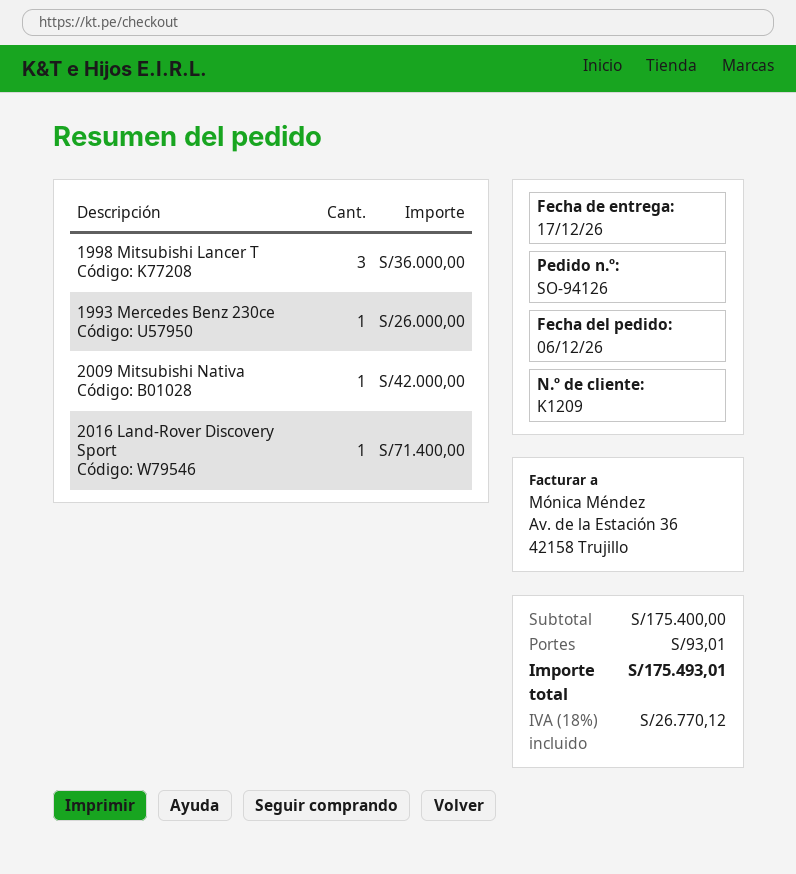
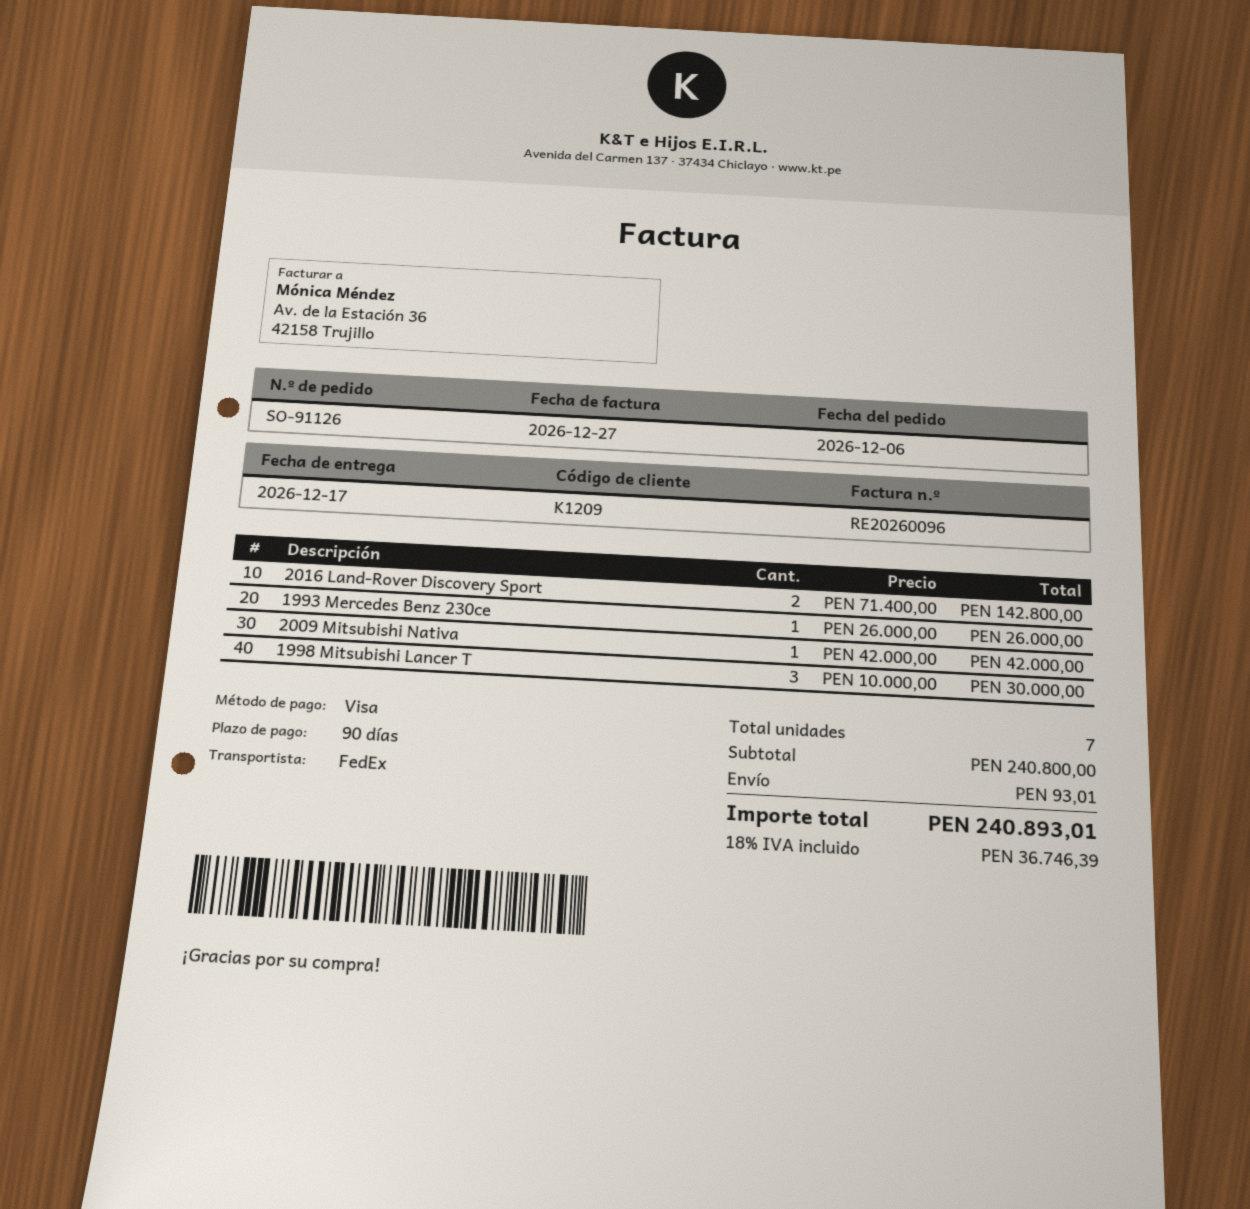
order number: SO-94126 -> SO-91126
1998 Mitsubishi Lancer T: 3 for 36000.00 -> 3 for 30000.00
2016 Land-Rover Discovery Sport: 1 for 71400.00 -> 2 for 142800.00
subtotal: 175400.00 -> 240800.00
tax: 18% = 26770.12 -> 18% = 36746.39
total: 175493.01 -> 240893.01

